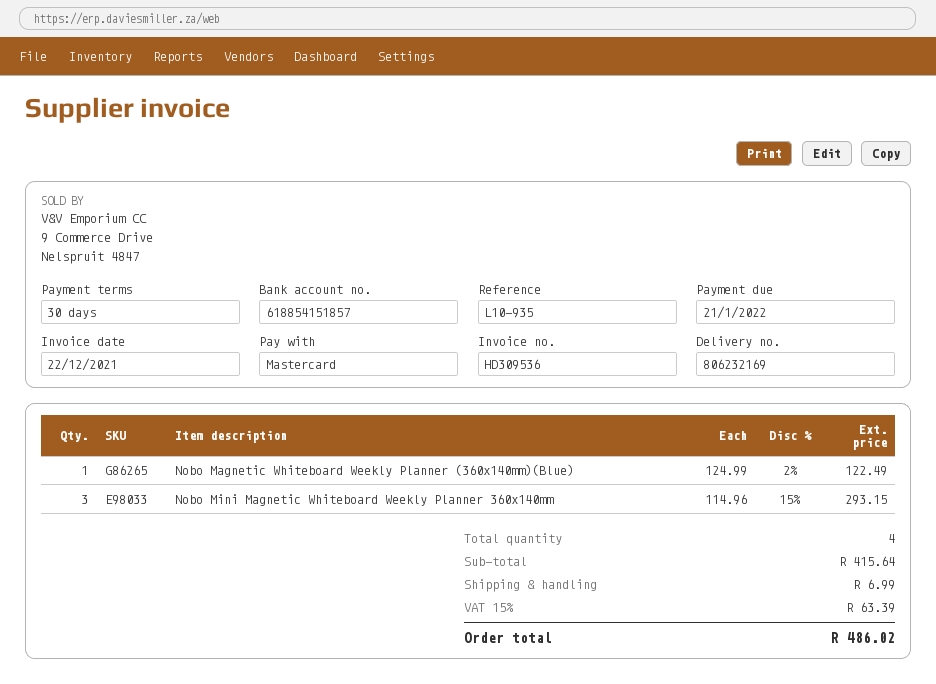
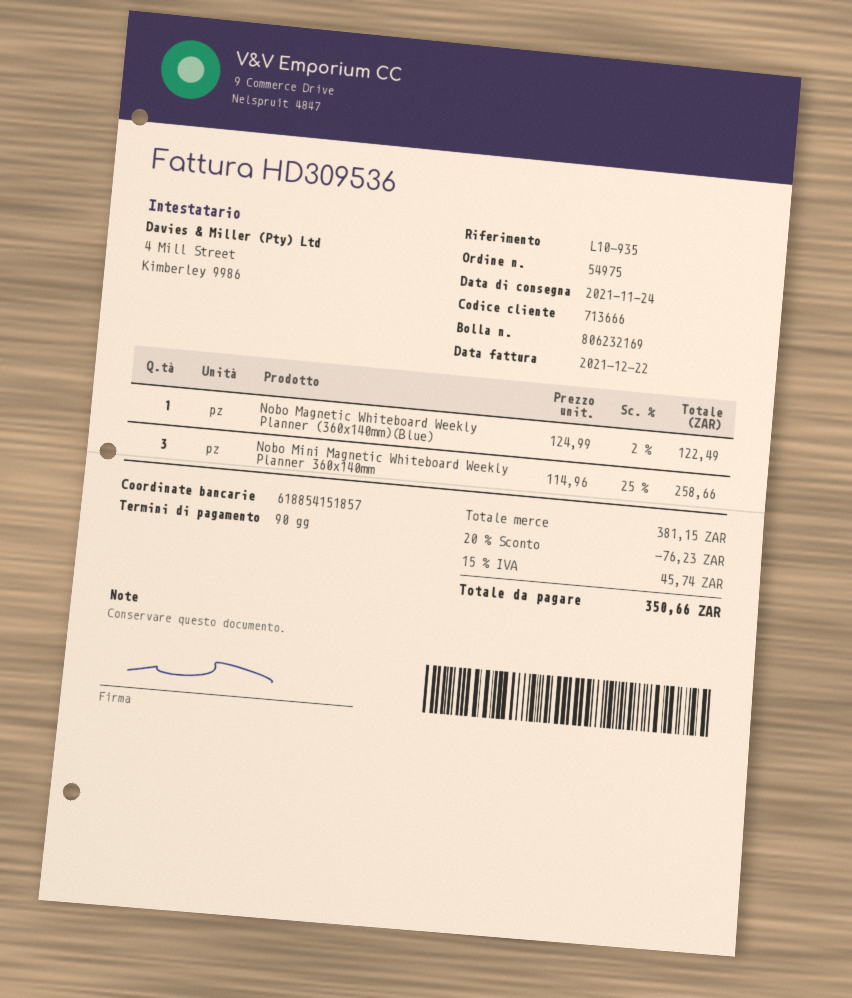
payment terms: 30 days -> 90 days
Nobo Mini Magnetic Whiteboard Weekly Planner 360x140mm: 3 x 114.96 - 15% = 293.15 -> 3 x 114.96 - 25% = 258.66
subtotal: 415.64 -> 381.15
discount: none -> 20% = 76.23
shipping: 6.99 -> none
tax: 15% = 63.39 -> 15% = 45.74
total: 486.02 -> 350.66

